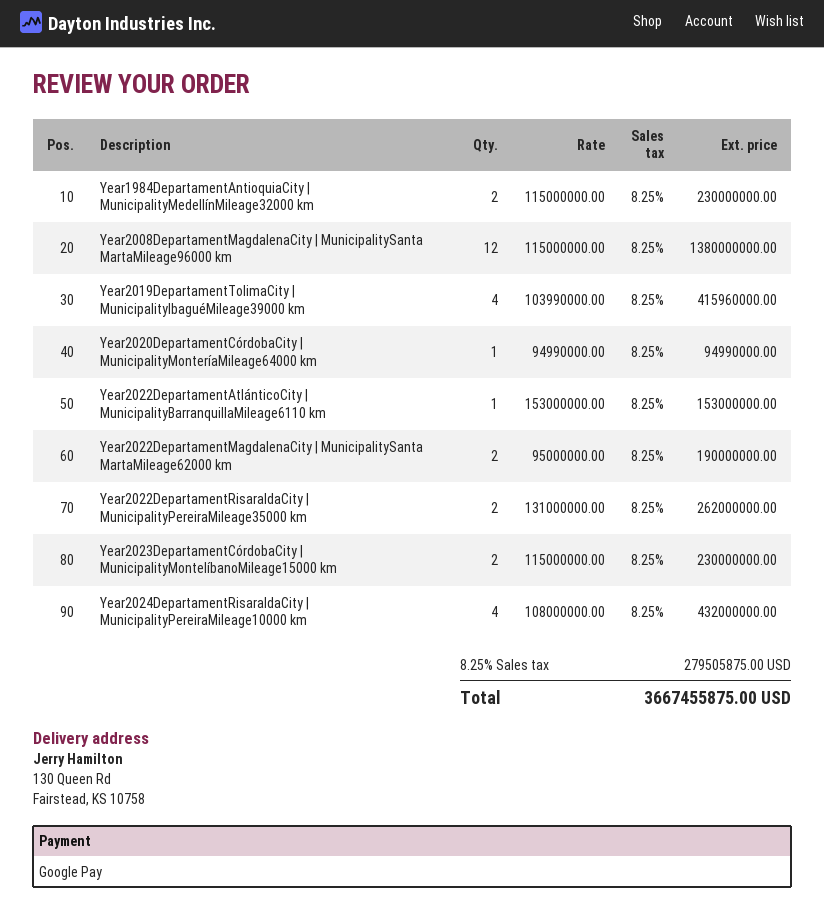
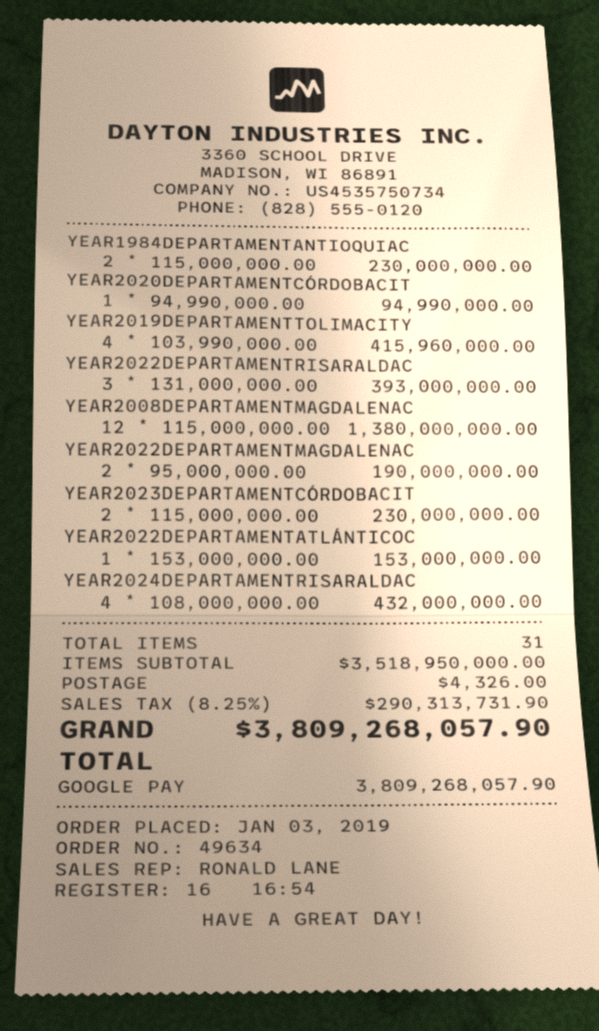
Year2022DepartamentRisaraldaCity | MunicipalityPereiraMileage35000 km: 2 x 131000000.00 = 262000000.00 -> 3 x 131000000.00 = 393000000.00
shipping: none -> 4326.00
tax: 8.25% = 279505875.00 -> 8.25% = 290313731.90
total: 3667455875.00 -> 3809268057.90

